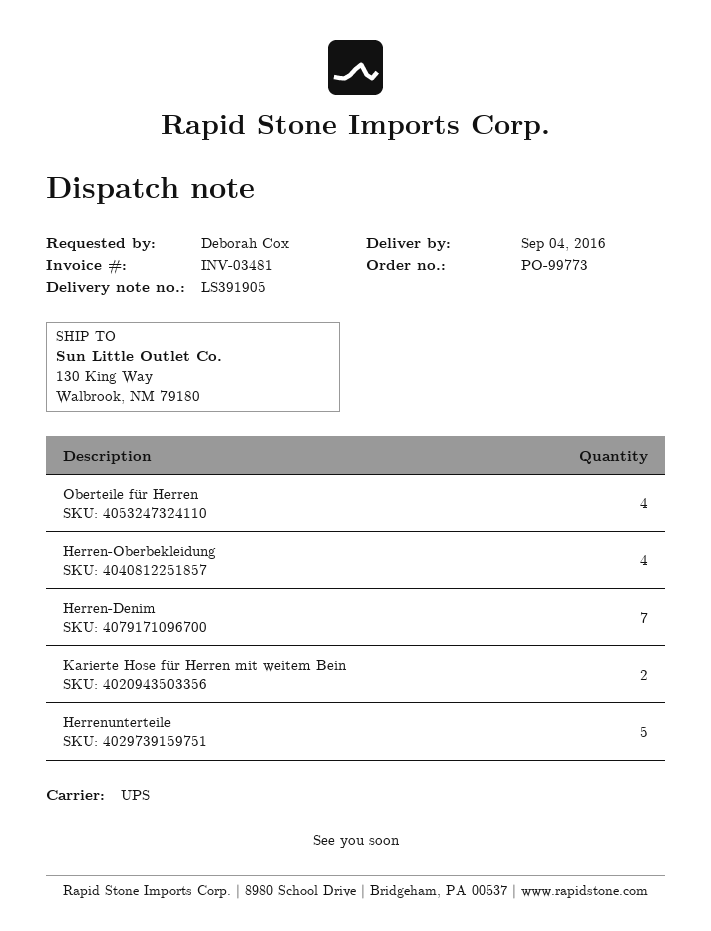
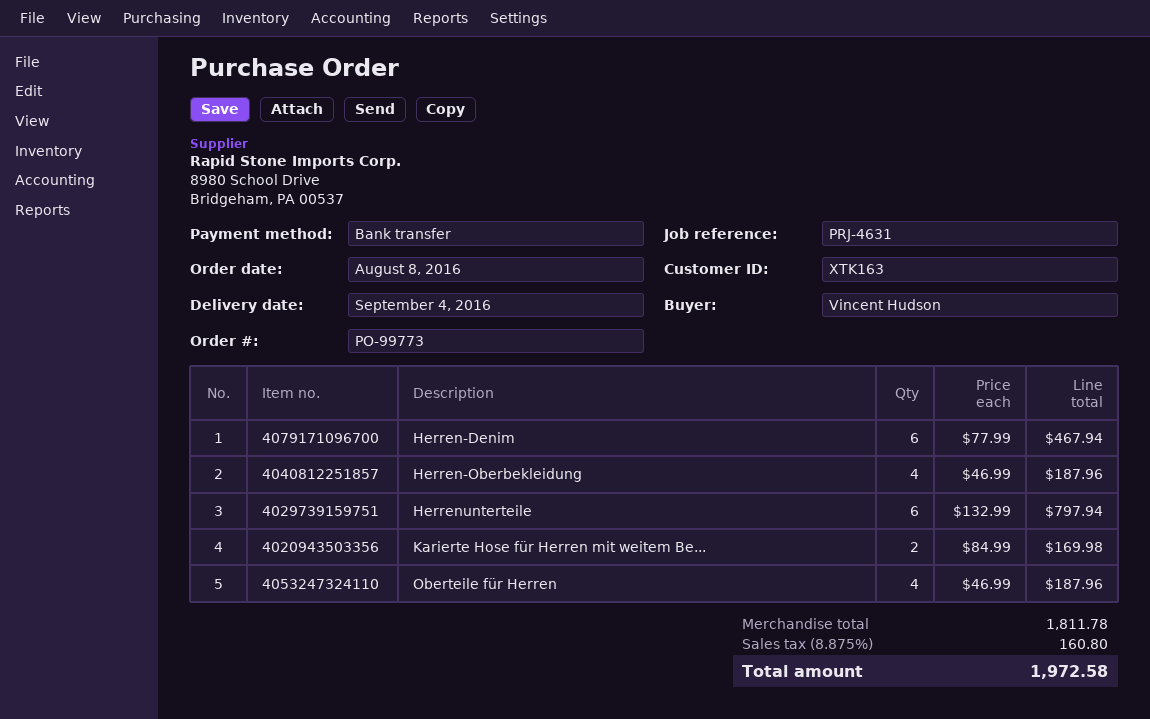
ordered by: Deborah Cox -> Vincent Hudson
Herren-Denim: 7 -> 6
Herrenunterteile: 5 -> 6

